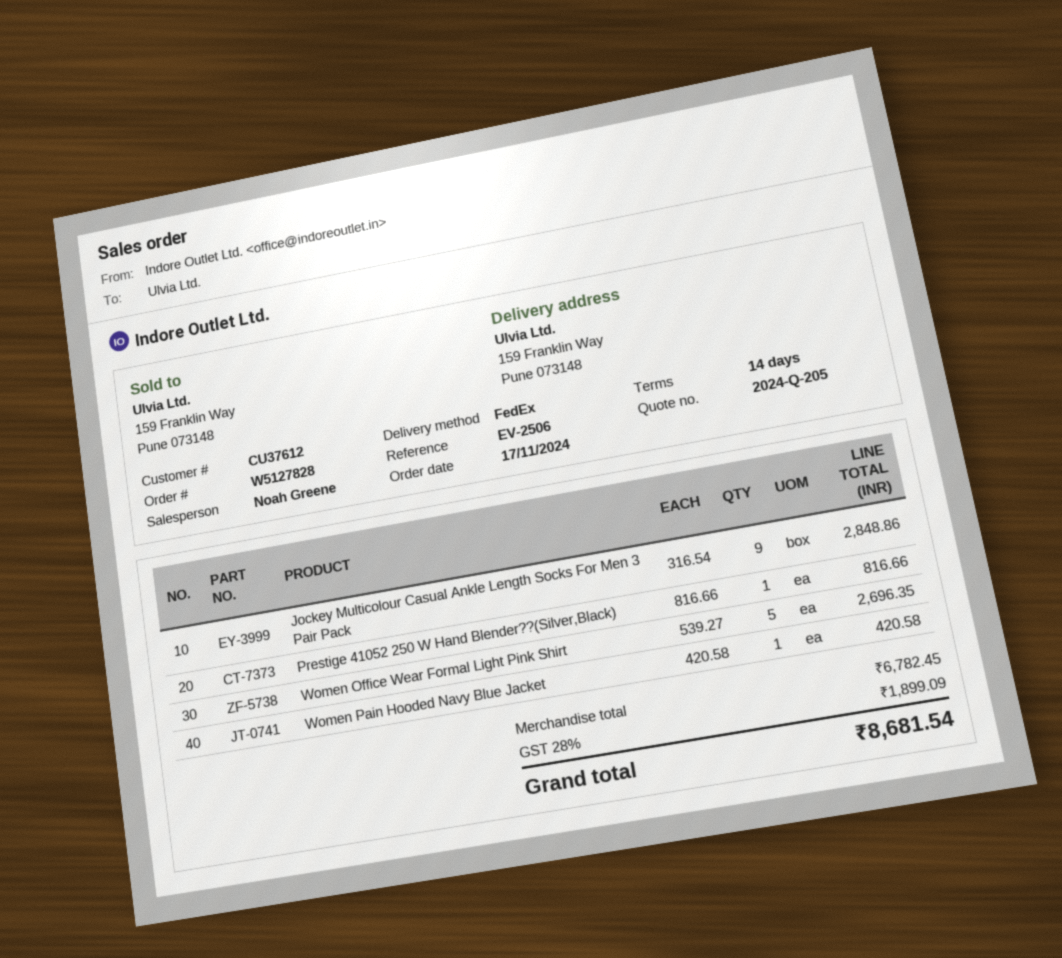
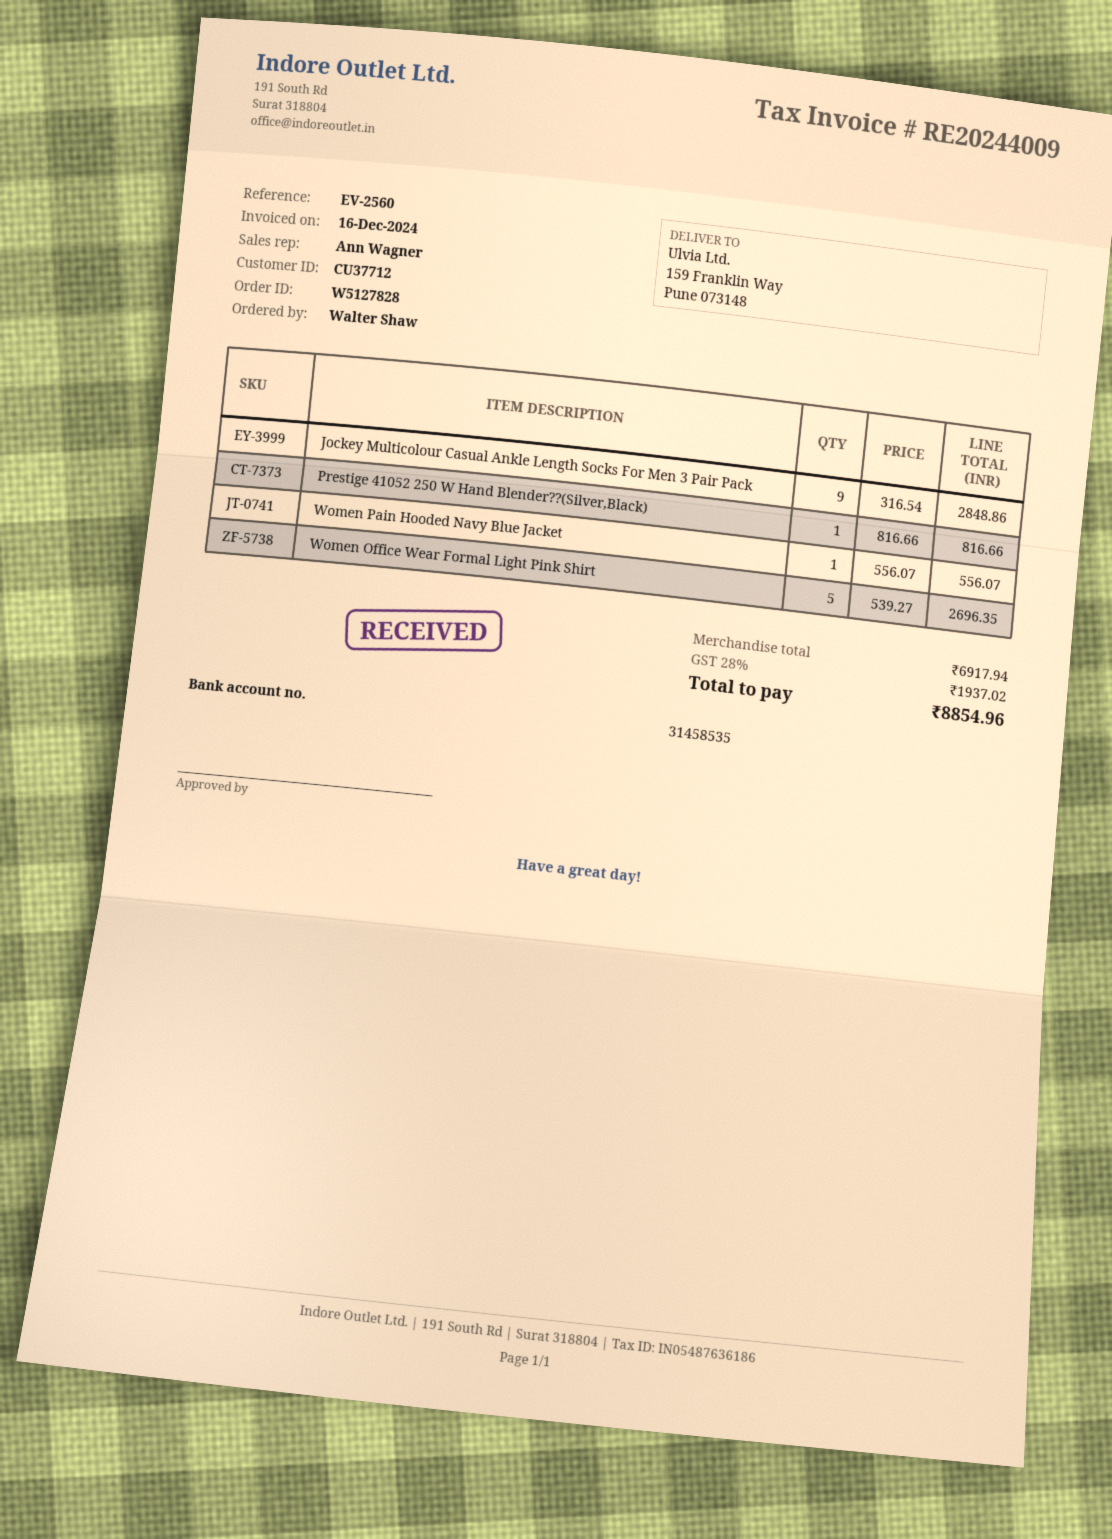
customer number: CU37612 -> CU37712
reference: EV-2506 -> EV-2560
sales rep: Noah Greene -> Ann Wagner
Women Pain Hooded Navy Blue Jacket: 1 x 420.58 = 420.58 -> 1 x 556.07 = 556.07
subtotal: 6782.45 -> 6917.94
tax: 28% = 1899.09 -> 28% = 1937.02
total: 8681.54 -> 8854.96

